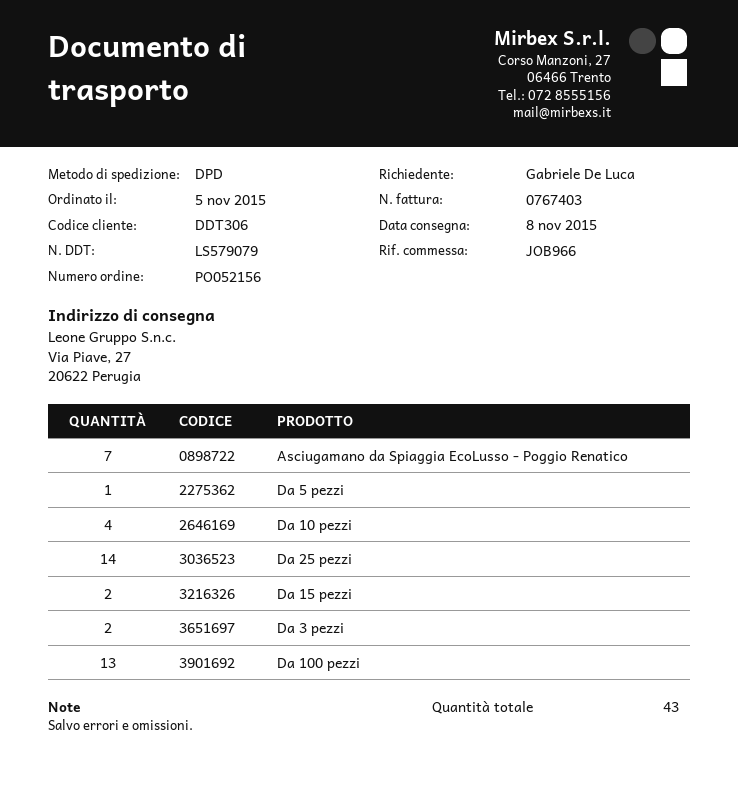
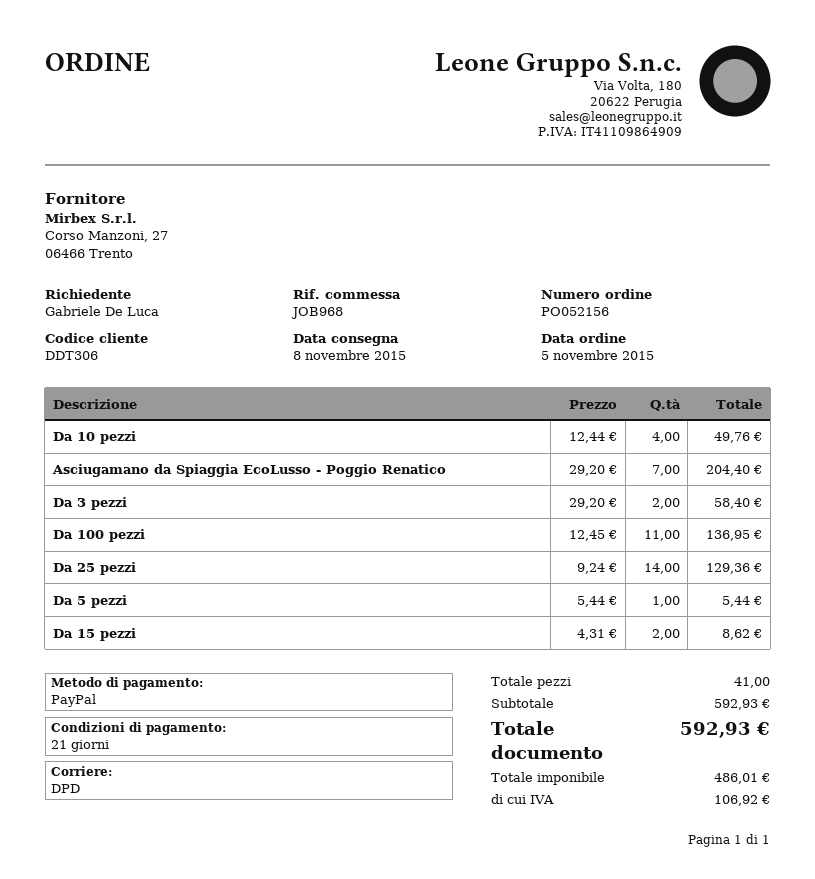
reference: JOB966 -> JOB968
Da 100 pezzi: 13 -> 11
total quantity: 43 -> 41

